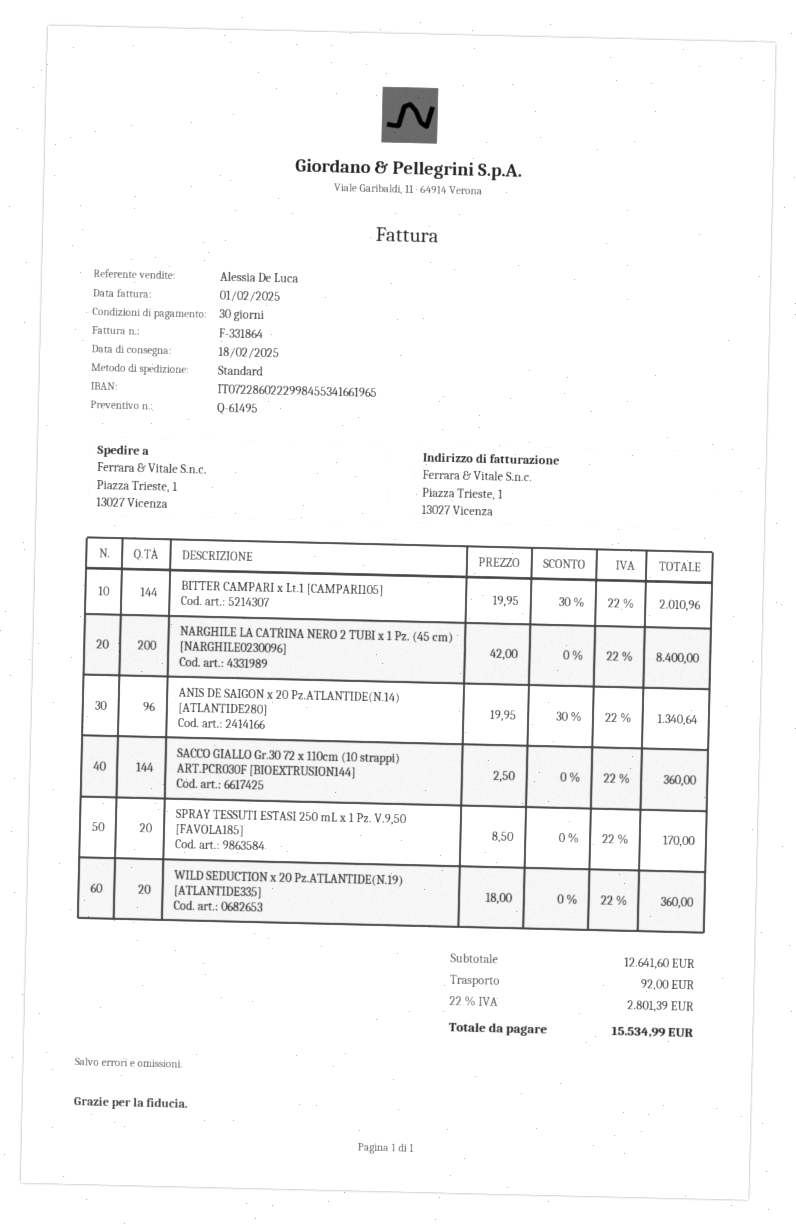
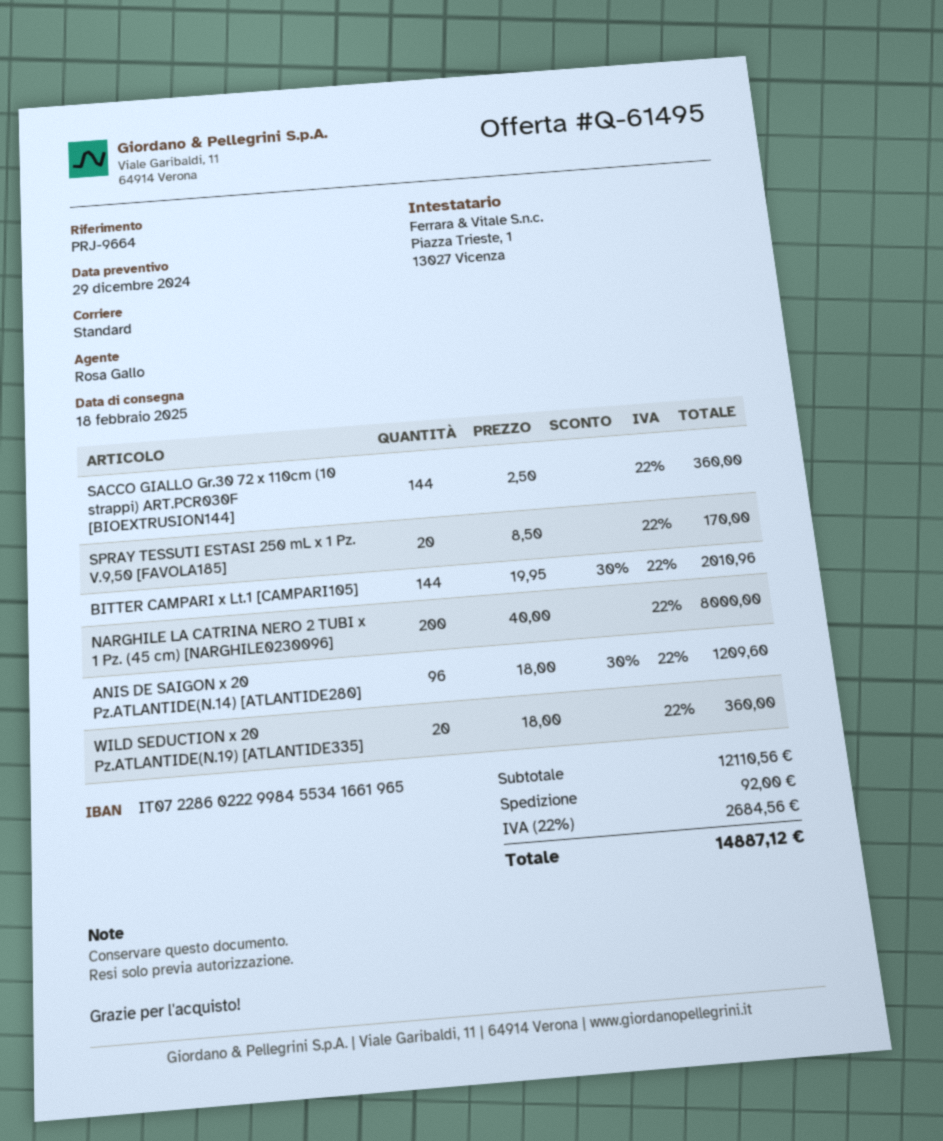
sales rep: Alessia De Luca -> Rosa Gallo
NARGHILE LA CATRINA NERO 2 TUBI x 1 Pz. (45 cm) [NARGHILE0230096]: 200 x 42.00 = 8400.00 -> 200 x 40.00 = 8000.00
ANIS DE SAIGON x 20 Pz.ATLANTIDE(N.14) [ATLANTIDE280]: 96 x 19.95 - 30% = 1340.64 -> 96 x 18.00 - 30% = 1209.60
subtotal: 12641.60 -> 12110.56
tax: 22% = 2801.39 -> 22% = 2684.56
total: 15534.99 -> 14887.12

